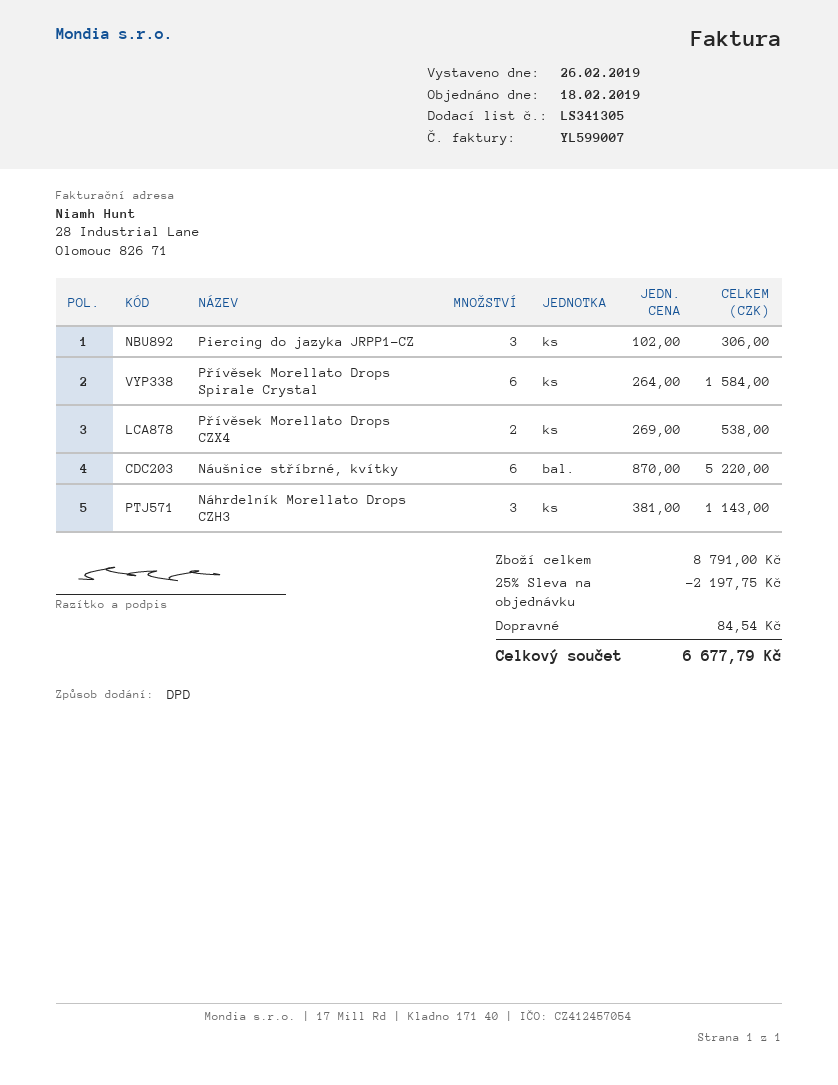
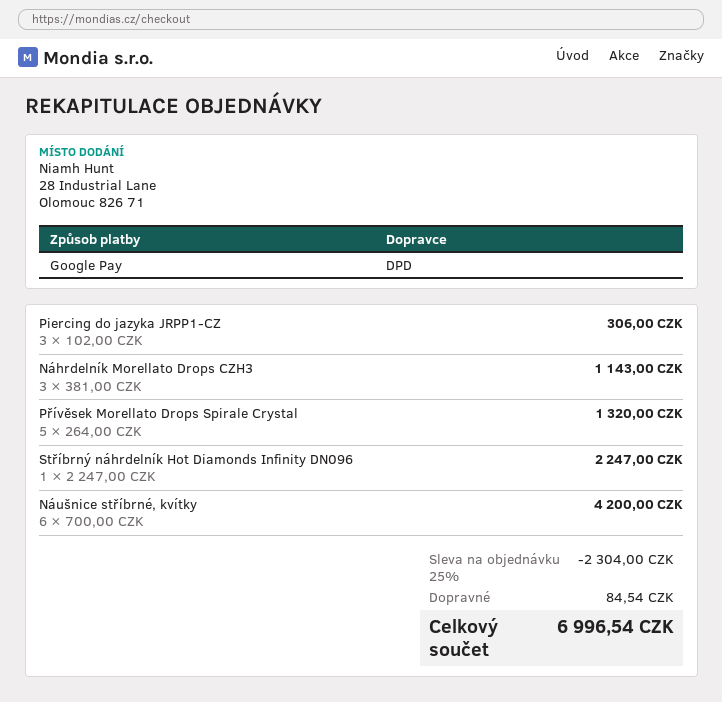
Přívěsek Morellato Drops Spirale Crystal: 6 x 264.00 = 1584.00 -> 5 x 264.00 = 1320.00
Přívěsek Morellato Drops CZX4: 2 x 269.00 = 538.00 -> none
Náušnice stříbrné, kvítky: 6 x 870.00 = 5220.00 -> 6 x 700.00 = 4200.00
Stříbrný náhrdelník Hot Diamonds Infinity DN096: none -> 1 x 2247.00 = 2247.00
discount: 25% = 2197.75 -> 25% = 2304.00
total: 6677.79 -> 6996.54

